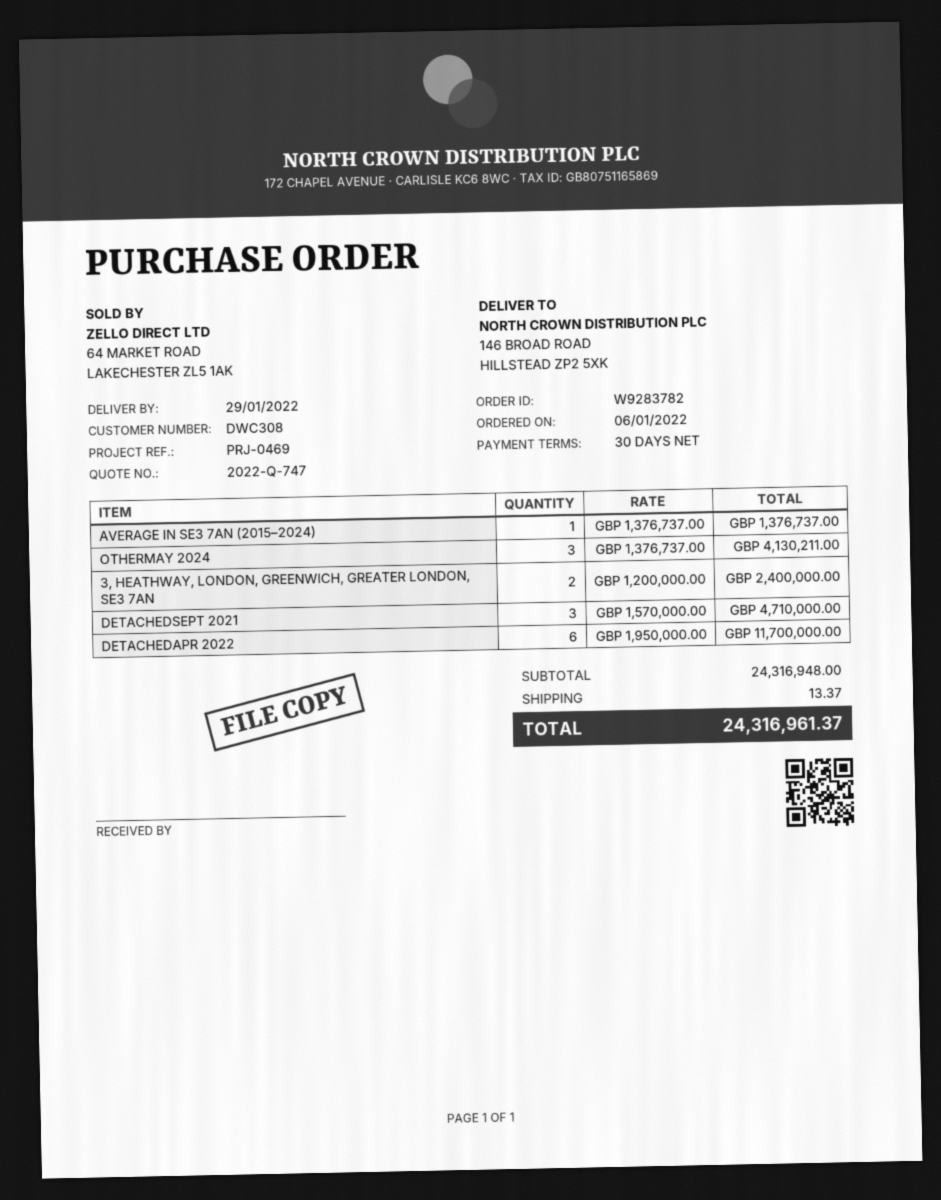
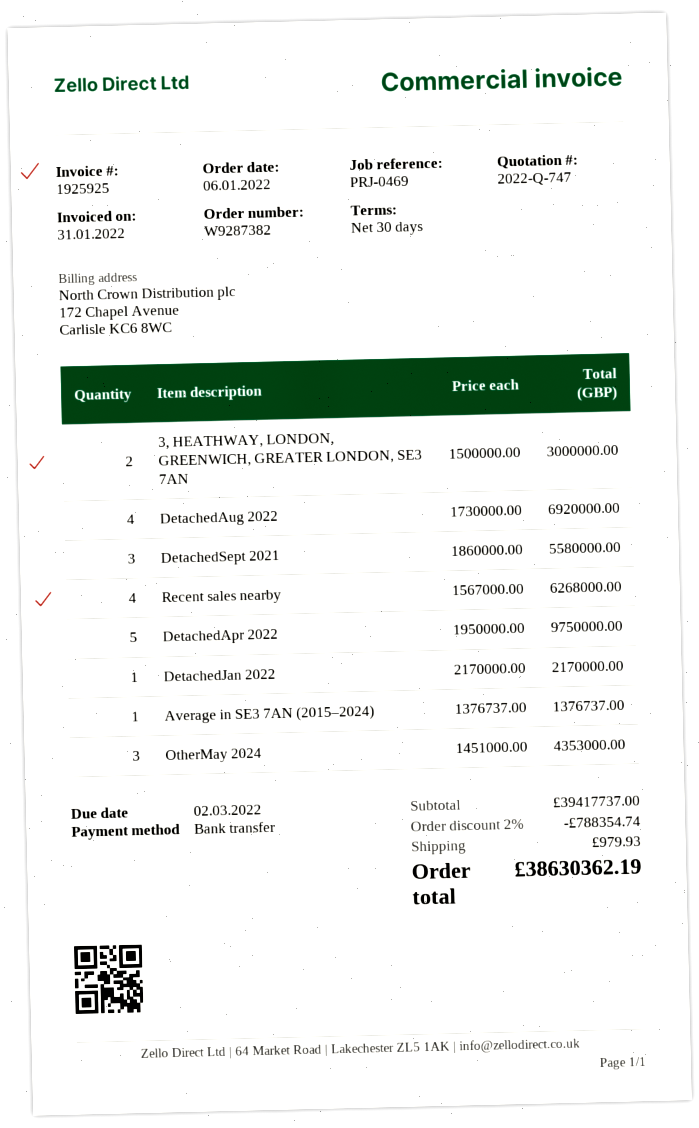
order number: W9283782 -> W9287382
OTHERMAY 2024: 3 x 1376737.00 = 4130211.00 -> 3 x 1451000.00 = 4353000.00
3, HEATHWAY, LONDON, GREENWICH, GREATER LONDON, SE3 7AN: 2 x 1200000.00 = 2400000.00 -> 2 x 1500000.00 = 3000000.00
DETACHEDSEPT 2021: 3 x 1570000.00 = 4710000.00 -> 3 x 1860000.00 = 5580000.00
DETACHEDAPR 2022: 6 x 1950000.00 = 11700000.00 -> 5 x 1950000.00 = 9750000.00
DetachedAug 2022: none -> 4 x 1730000.00 = 6920000.00
Recent sales nearby: none -> 4 x 1567000.00 = 6268000.00
DetachedJan 2022: none -> 1 x 2170000.00 = 2170000.00
subtotal: 24316948.00 -> 39417737.00
discount: none -> 2% = 788354.74
shipping: 13.37 -> 979.93
total: 24316961.37 -> 38630362.19

